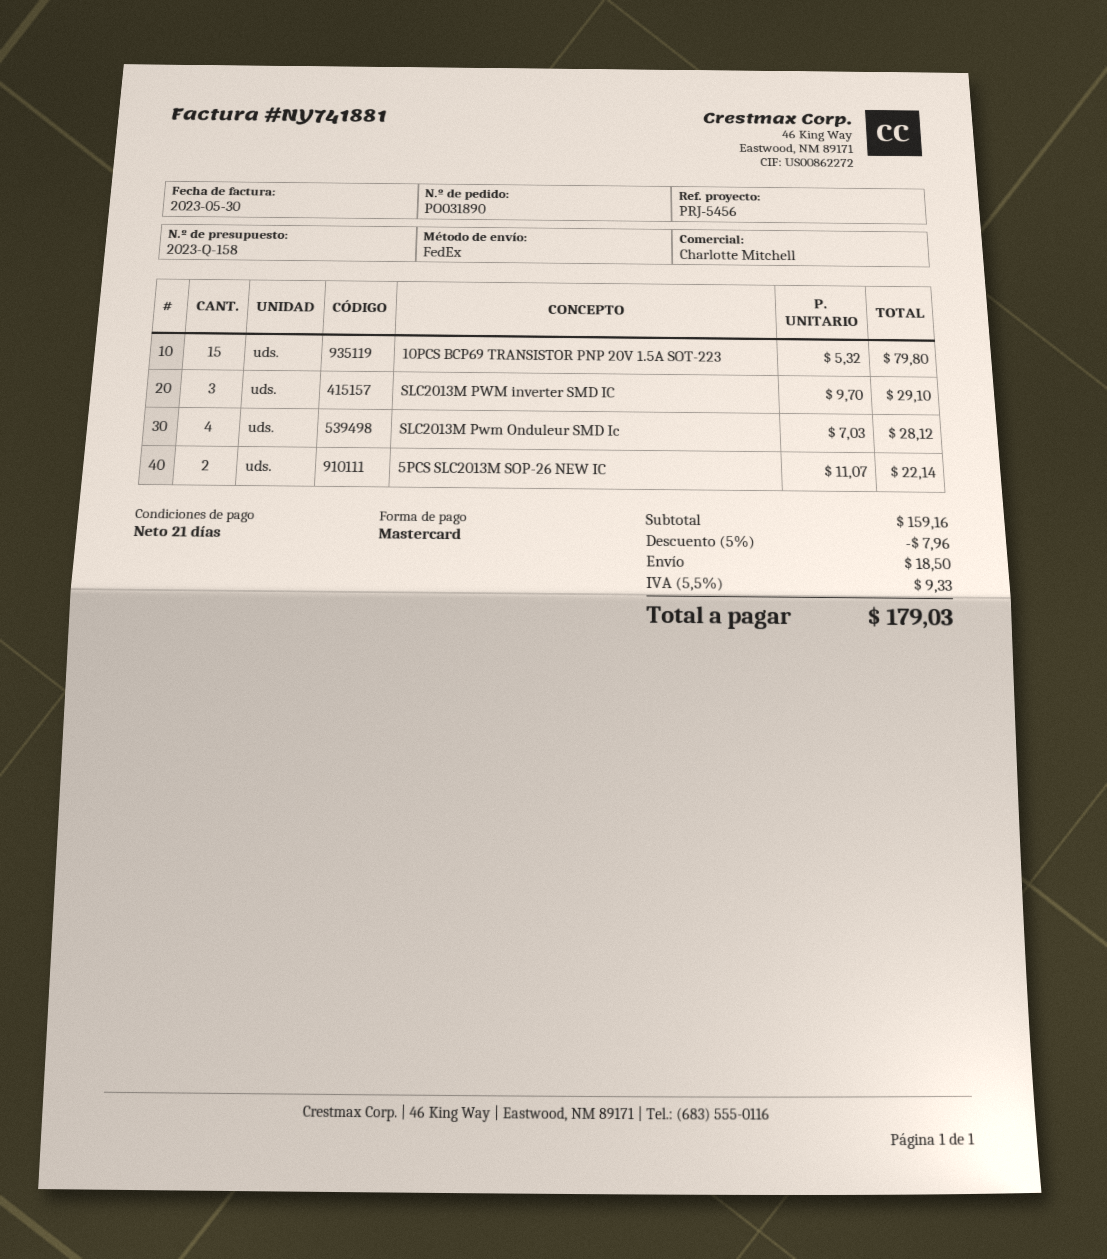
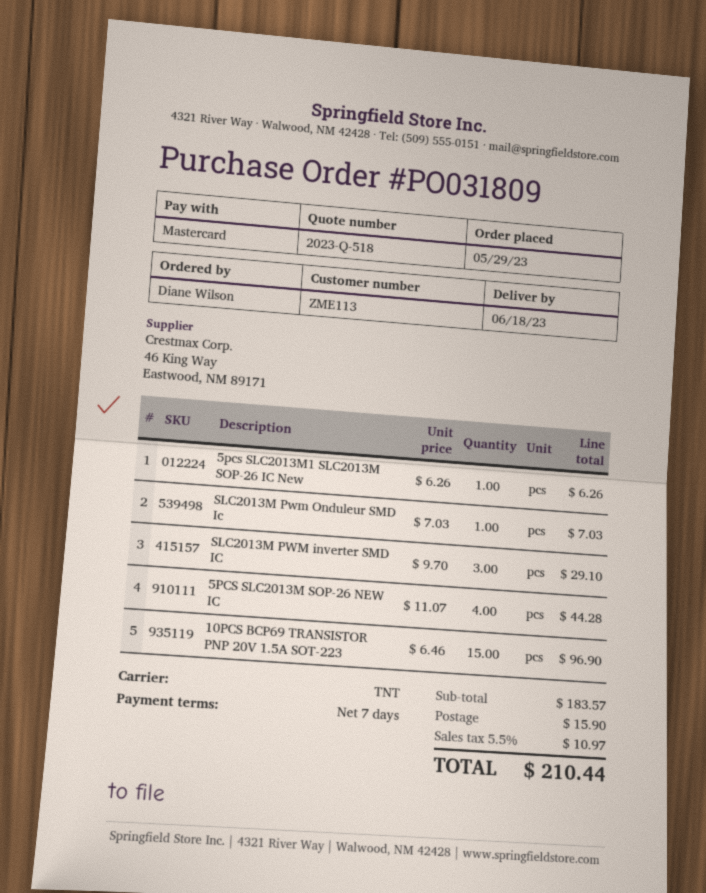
quote number: 2023-Q-158 -> 2023-Q-518
order number: PO031890 -> PO031809
payment terms: 21 days -> 7 days
shipping method: FedEx -> TNT
10PCS BCP69 TRANSISTOR PNP 20V 1.5A SOT-223: 15 x 5.32 = 79.80 -> 15 x 6.46 = 96.90
SLC2013M Pwm Onduleur SMD Ic: 4 x 7.03 = 28.12 -> 1 x 7.03 = 7.03
5PCS SLC2013M SOP-26 NEW IC: 2 x 11.07 = 22.14 -> 4 x 11.07 = 44.28
5pcs SLC2013M1 SLC2013M SOP-26 IC New: none -> 1 x 6.26 = 6.26
subtotal: 159.16 -> 183.57
discount: 5% = 7.96 -> none
shipping: 18.50 -> 15.90
tax: 5.5% = 9.33 -> 5.5% = 10.97
total: 179.03 -> 210.44

